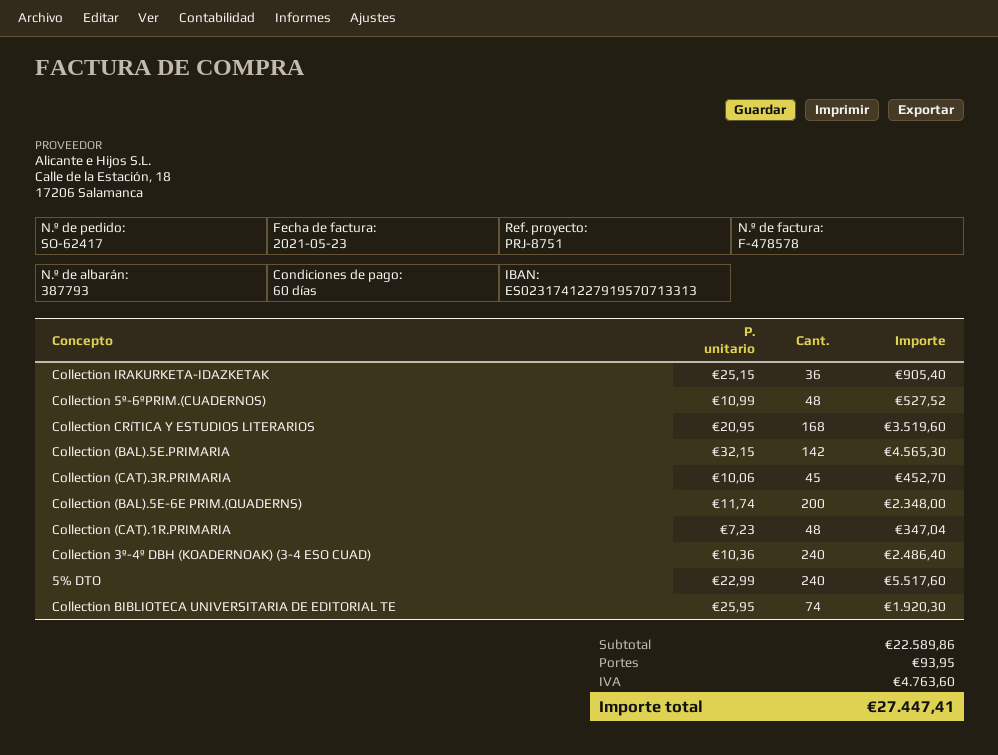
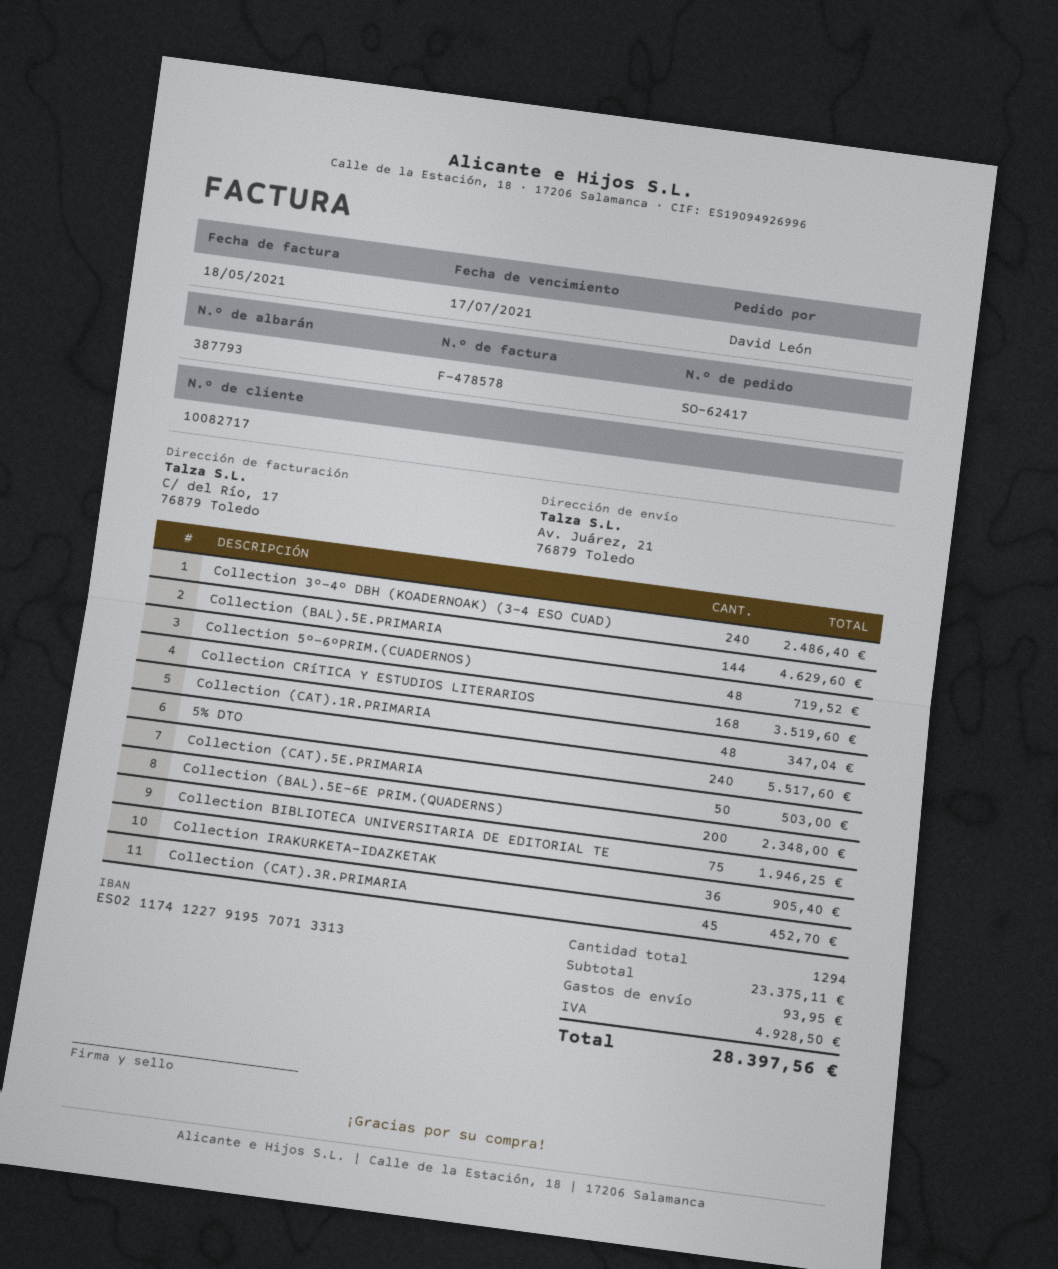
invoice date: 2021-05-23 -> 2021-05-18
bank account: ES0231741227919570713313 -> ES0211741227919570713313
Collection 5º-6ºPRIM.(CUADERNOS): 48 for 527.52 -> 48 for 719.52
Collection (BAL).5E.PRIMARIA: 142 for 4565.30 -> 144 for 4629.60
Collection BIBLIOTECA UNIVERSITARIA DE EDITORIAL TE: 74 for 1920.30 -> 75 for 1946.25
Collection (CAT).5E.PRIMARIA: none -> 50 for 503.00
subtotal: 22589.86 -> 23375.11
tax: 4763.60 -> 4928.50
total: 27447.41 -> 28397.56

